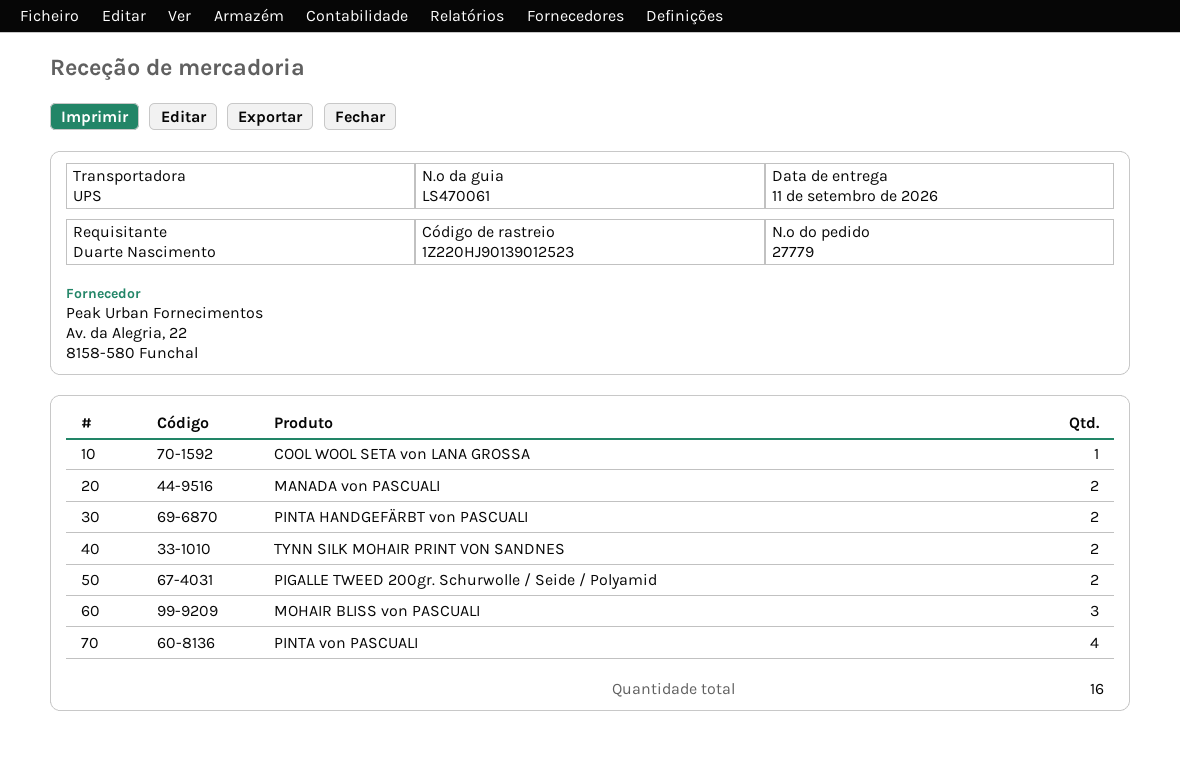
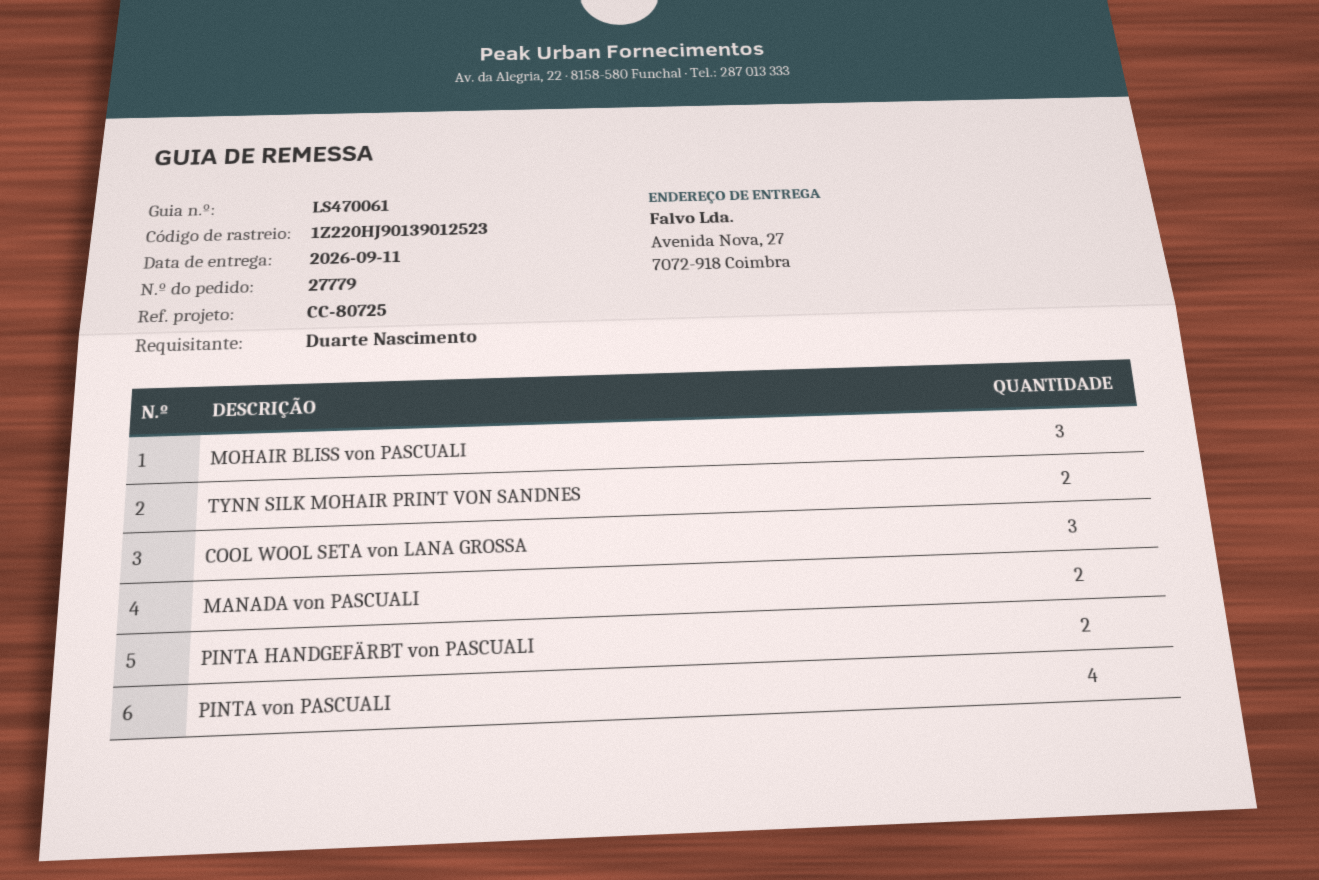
COOL WOOL SETA von LANA GROSSA: 1 -> 3
PIGALLE TWEED 200gr. Schurwolle / Seide / Polyamid: 2 -> none

